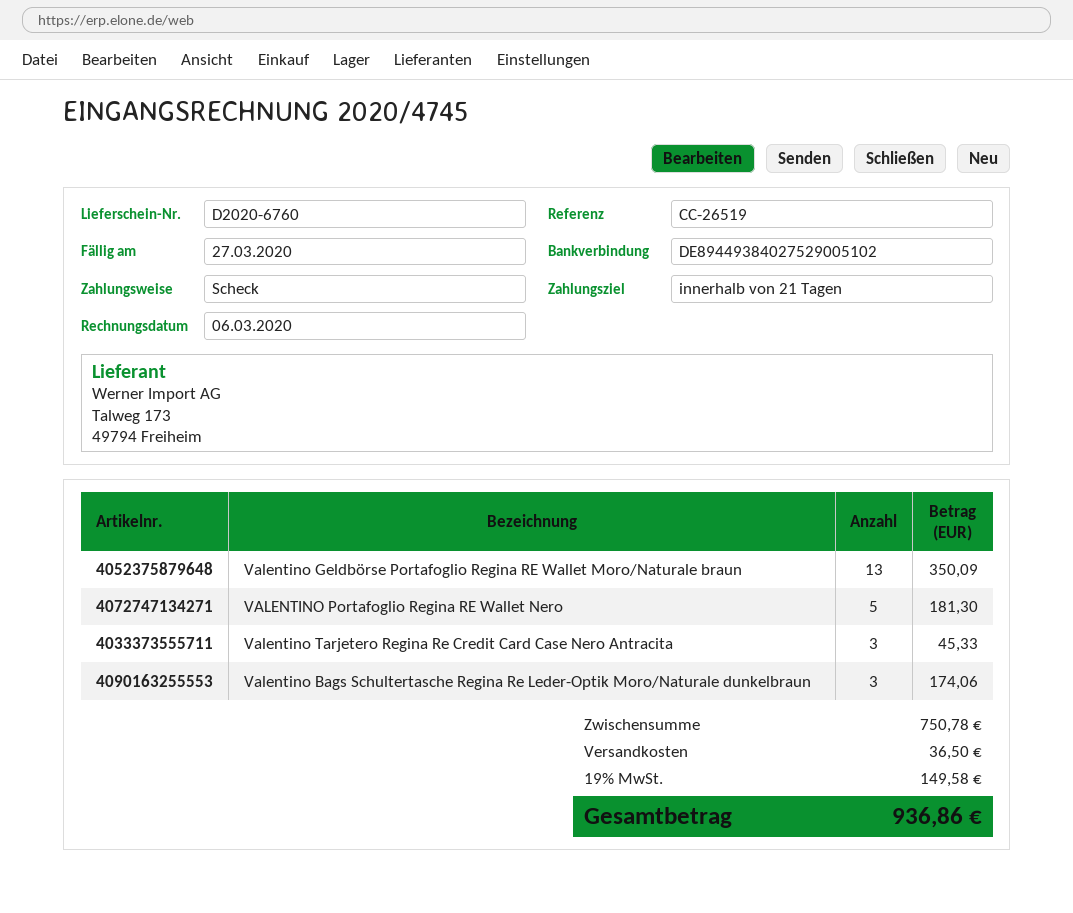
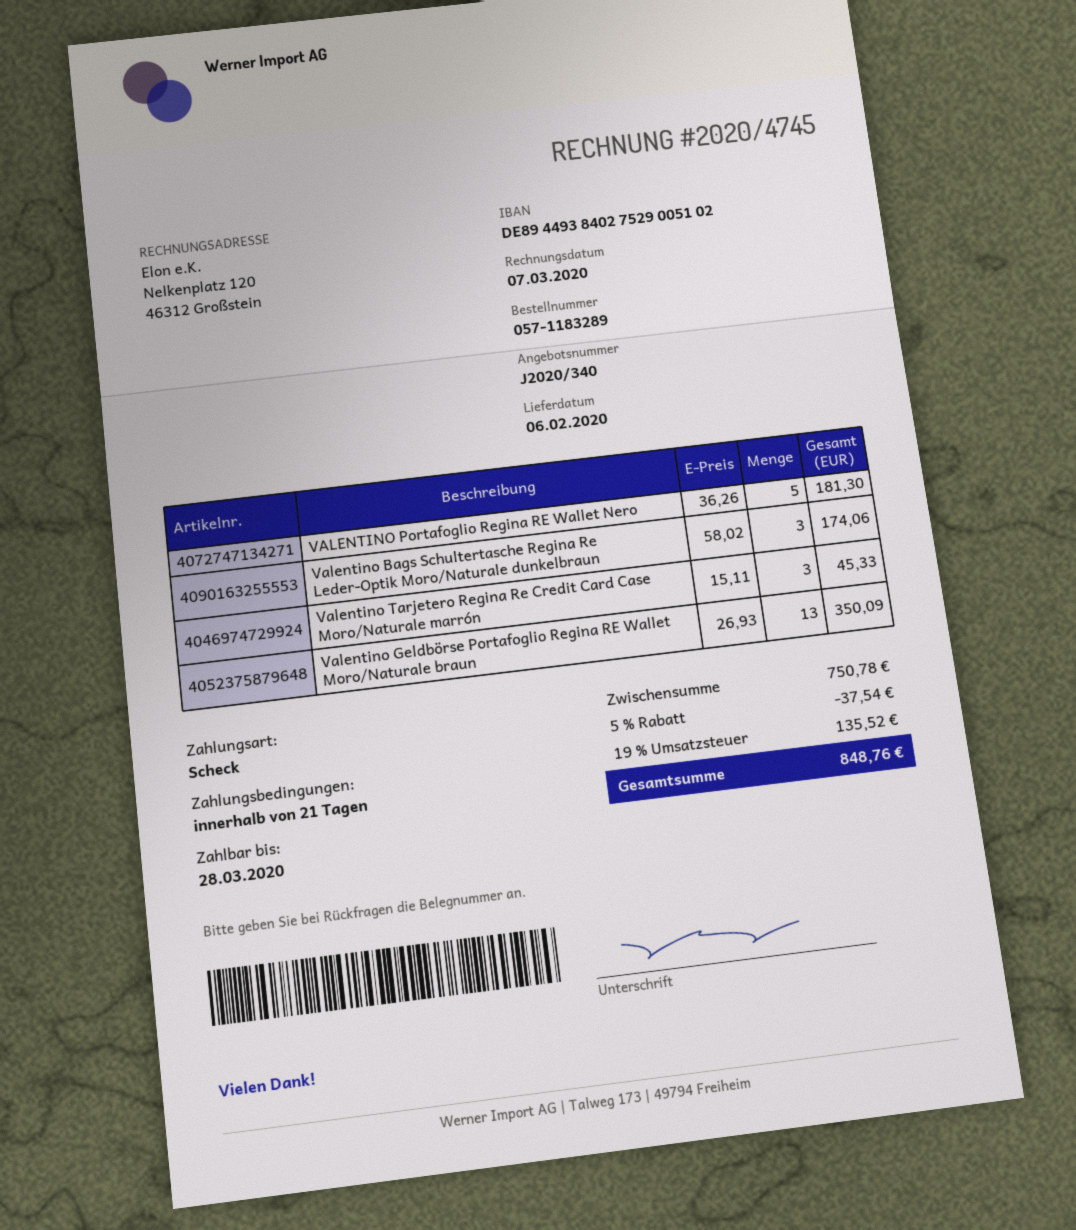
invoice date: 2020-03-06 -> 2020-03-07
due date: 2020-03-27 -> 2020-03-28
Valentino Tarjetero Regina Re Credit Card Case Nero Antracita: 3 for 45.33 -> none
Valentino Tarjetero Regina Re Credit Card Case Moro/Naturale marrón: none -> 3 for 45.33
discount: none -> 5% = 37.54
shipping: 36.50 -> none
tax: 19% = 149.58 -> 19% = 135.52
total: 936.86 -> 848.76

